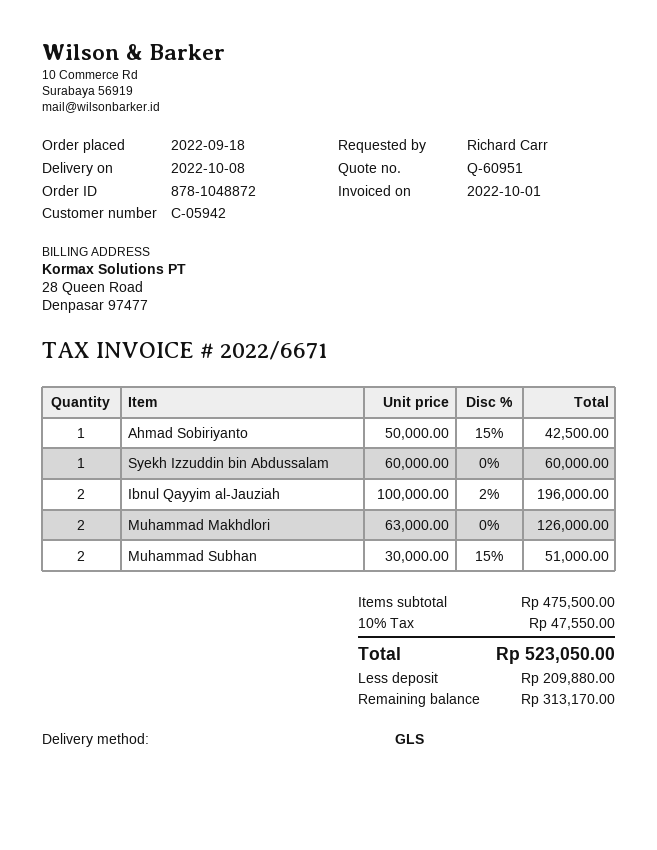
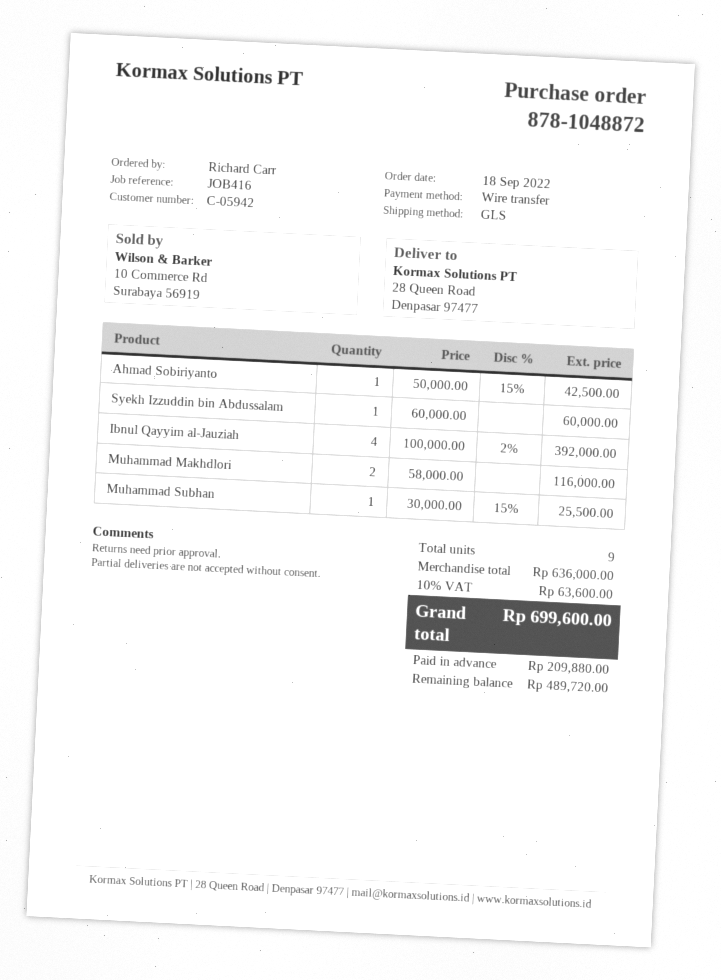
Ibnul Qayyim al-Jauziah: 2 x 100000.00 - 2% = 196000.00 -> 4 x 100000.00 - 2% = 392000.00
Muhammad Makhdlori: 2 x 63000.00 = 126000.00 -> 2 x 58000.00 = 116000.00
Muhammad Subhan: 2 x 30000.00 - 15% = 51000.00 -> 1 x 30000.00 - 15% = 25500.00
subtotal: 475500.00 -> 636000.00
tax: 10% = 47550.00 -> 10% = 63600.00
total: 523050.00 -> 699600.00
balance: 313170.00 -> 489720.00

